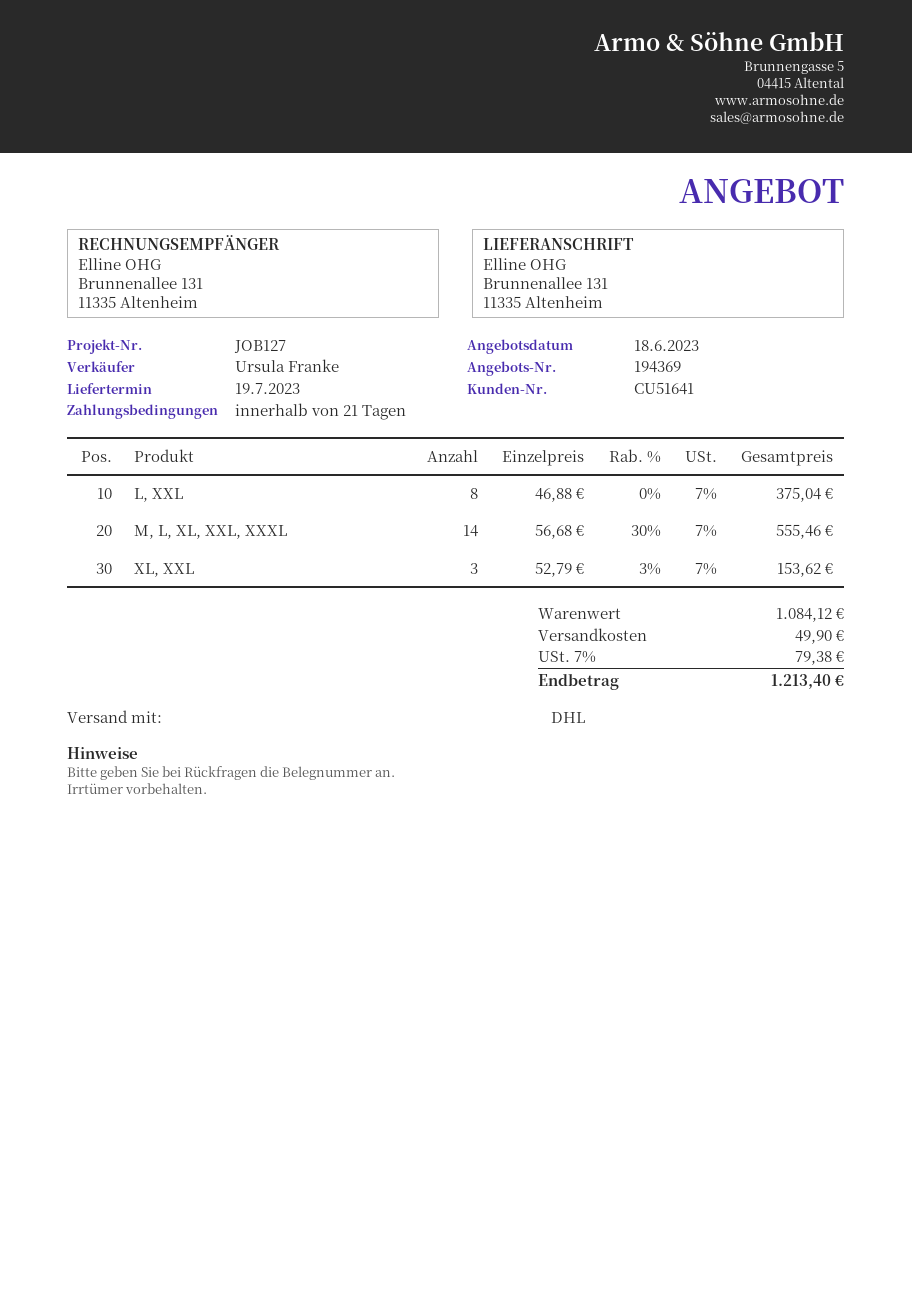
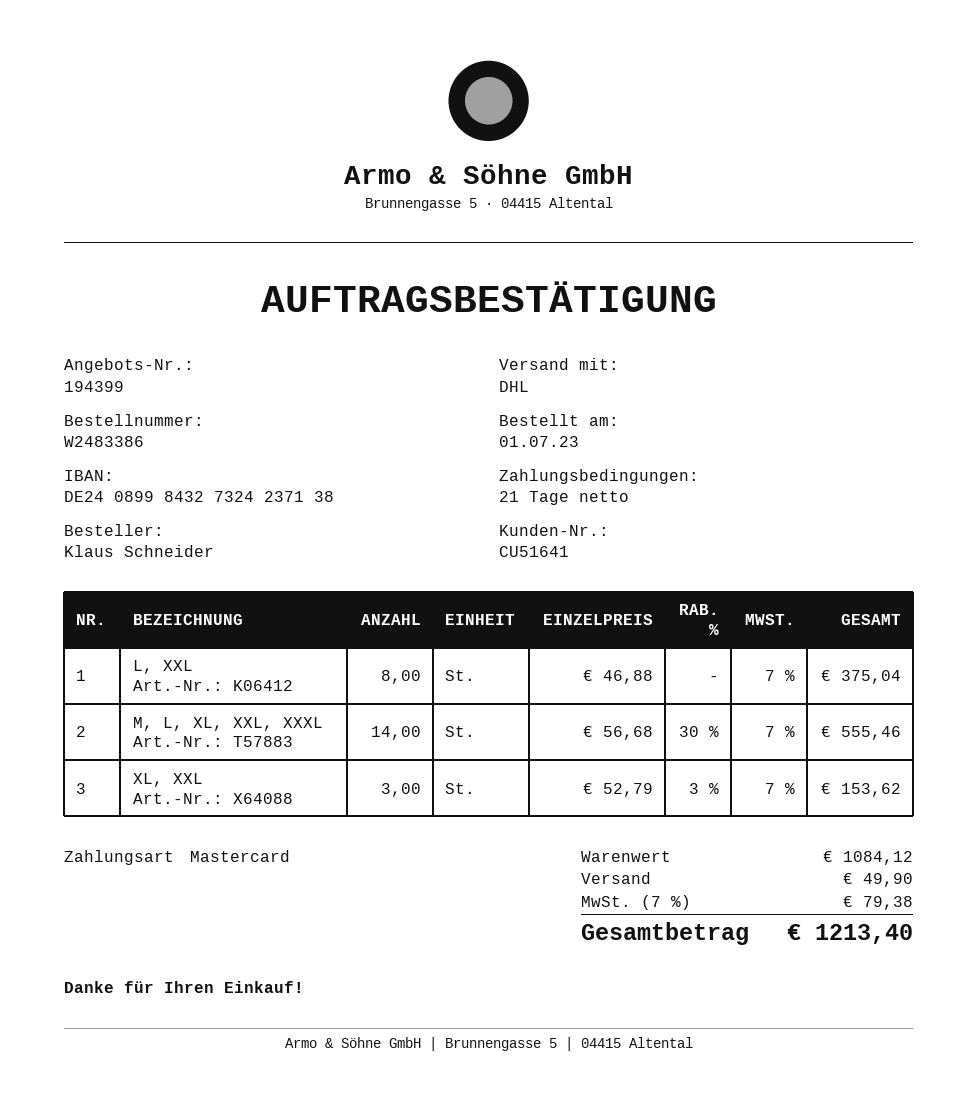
quote number: 194369 -> 194399

